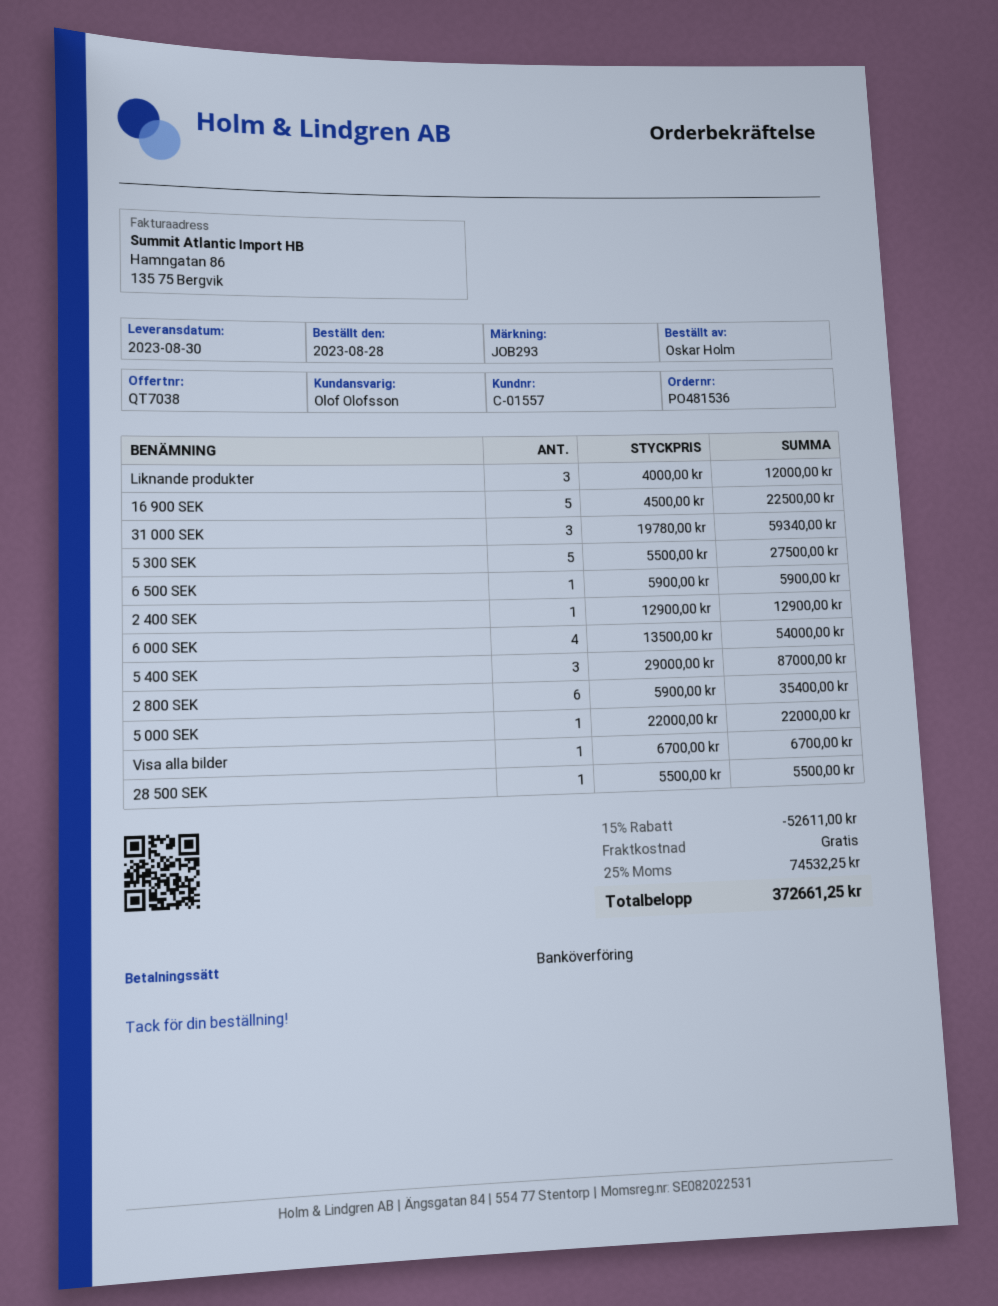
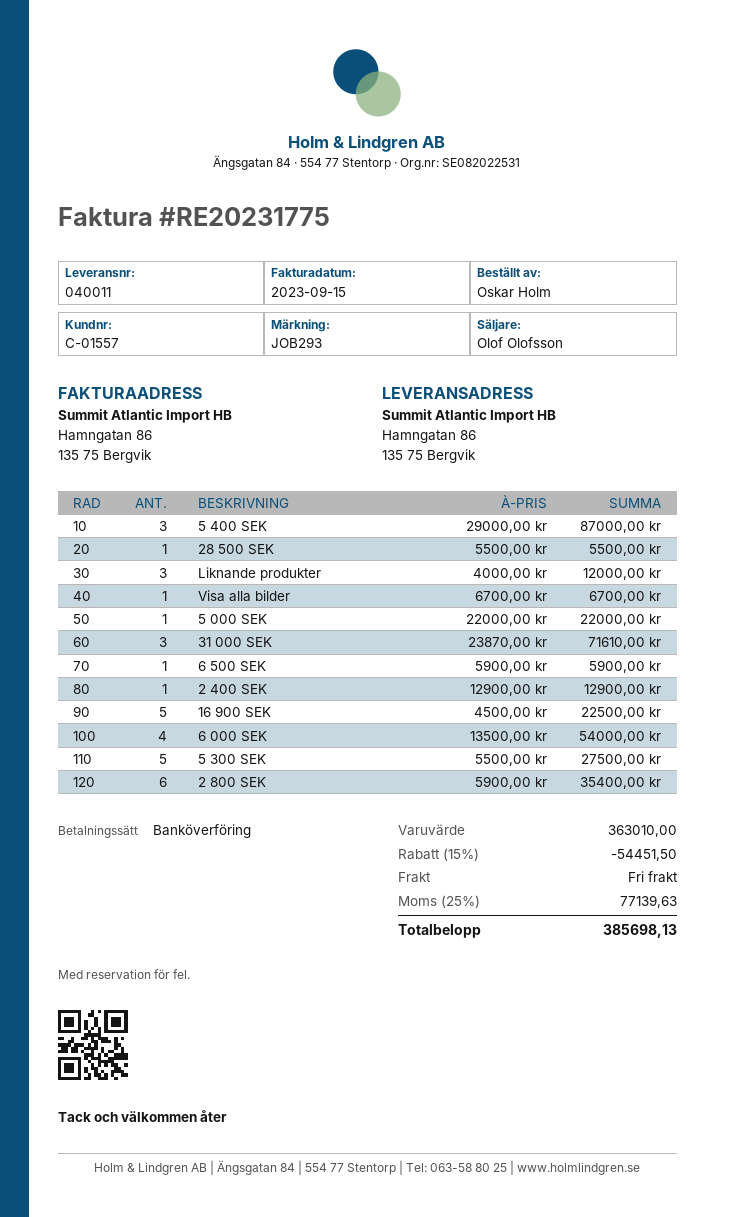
31 000 SEK: 3 x 19780.00 = 59340.00 -> 3 x 23870.00 = 71610.00
discount: 15% = 52611.00 -> 15% = 54451.50
tax: 25% = 74532.25 -> 25% = 77139.63
total: 372661.25 -> 385698.13

